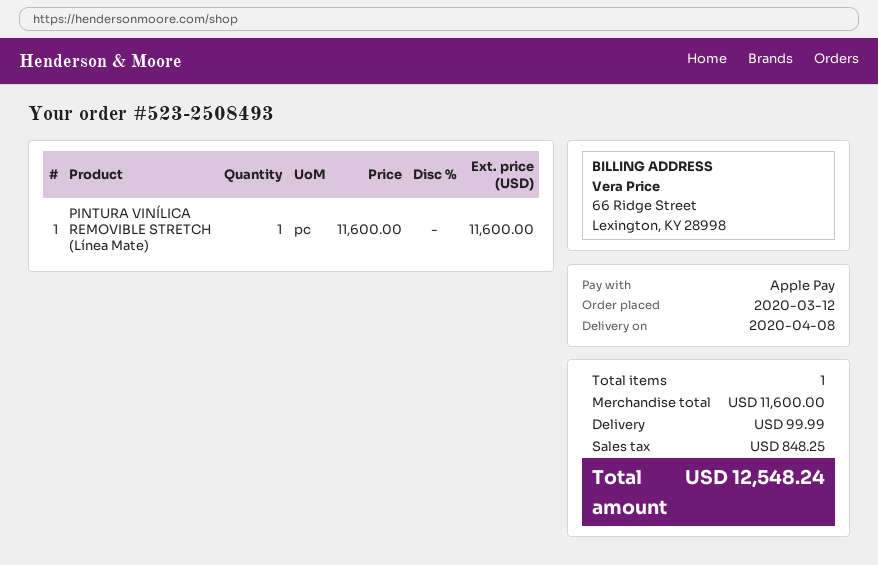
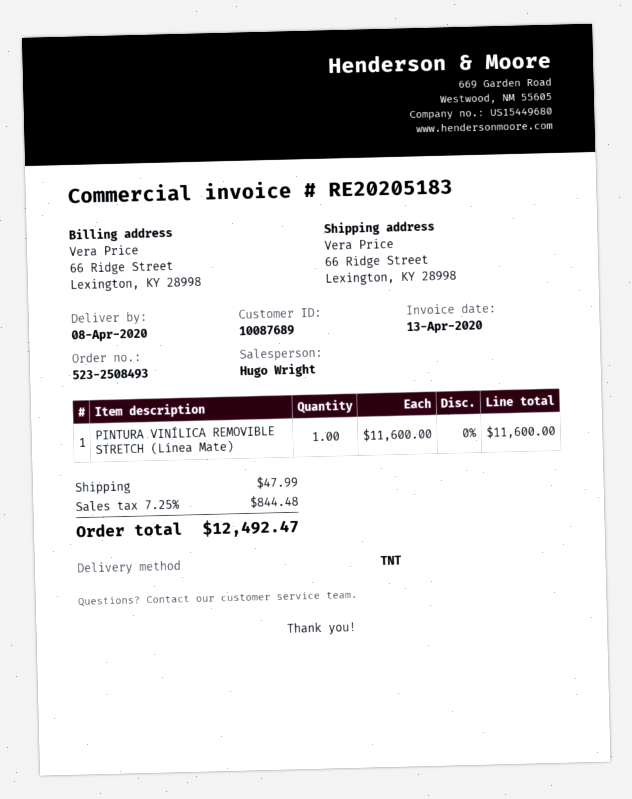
shipping: 99.99 -> 47.99
tax: 848.25 -> 844.48
total: 12548.24 -> 12492.47

